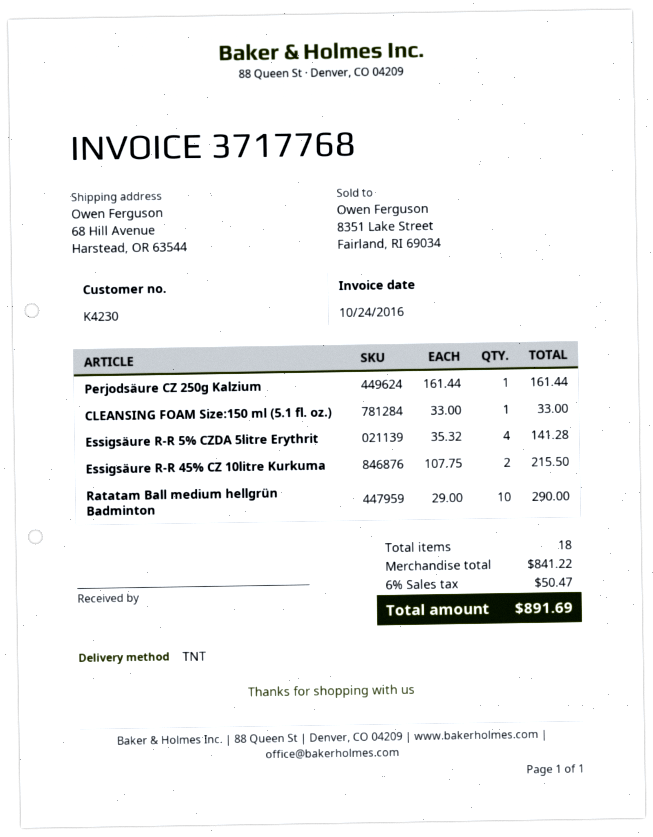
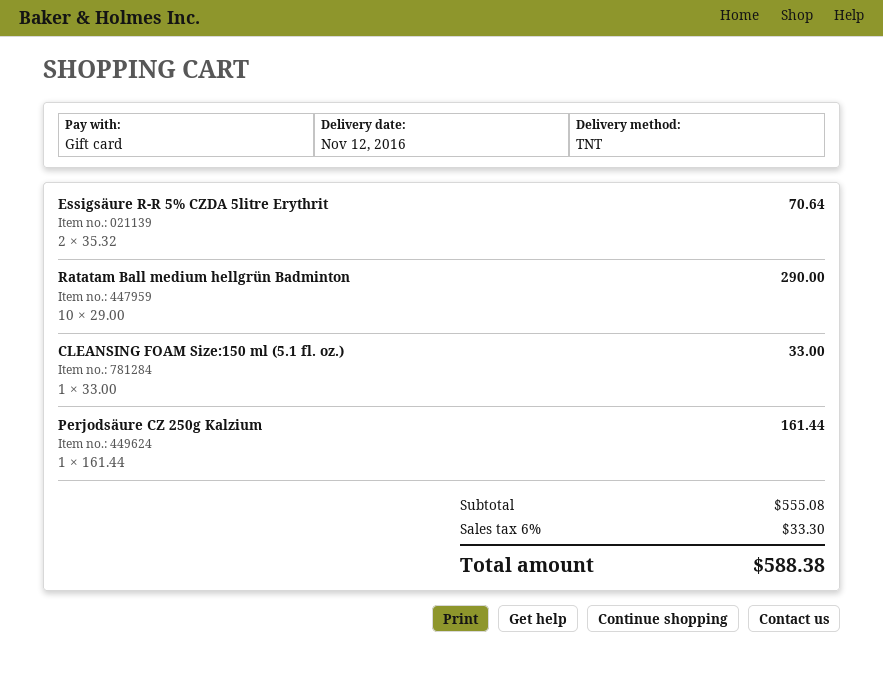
Essigsäure R-R 5% CZDA 5litre Erythrit: 4 x 35.32 = 141.28 -> 2 x 35.32 = 70.64
Essigsäure R-R 45% CZ 10litre Kurkuma: 2 x 107.75 = 215.50 -> none
subtotal: 841.22 -> 555.08
tax: 6% = 50.47 -> 6% = 33.30
total: 891.69 -> 588.38

